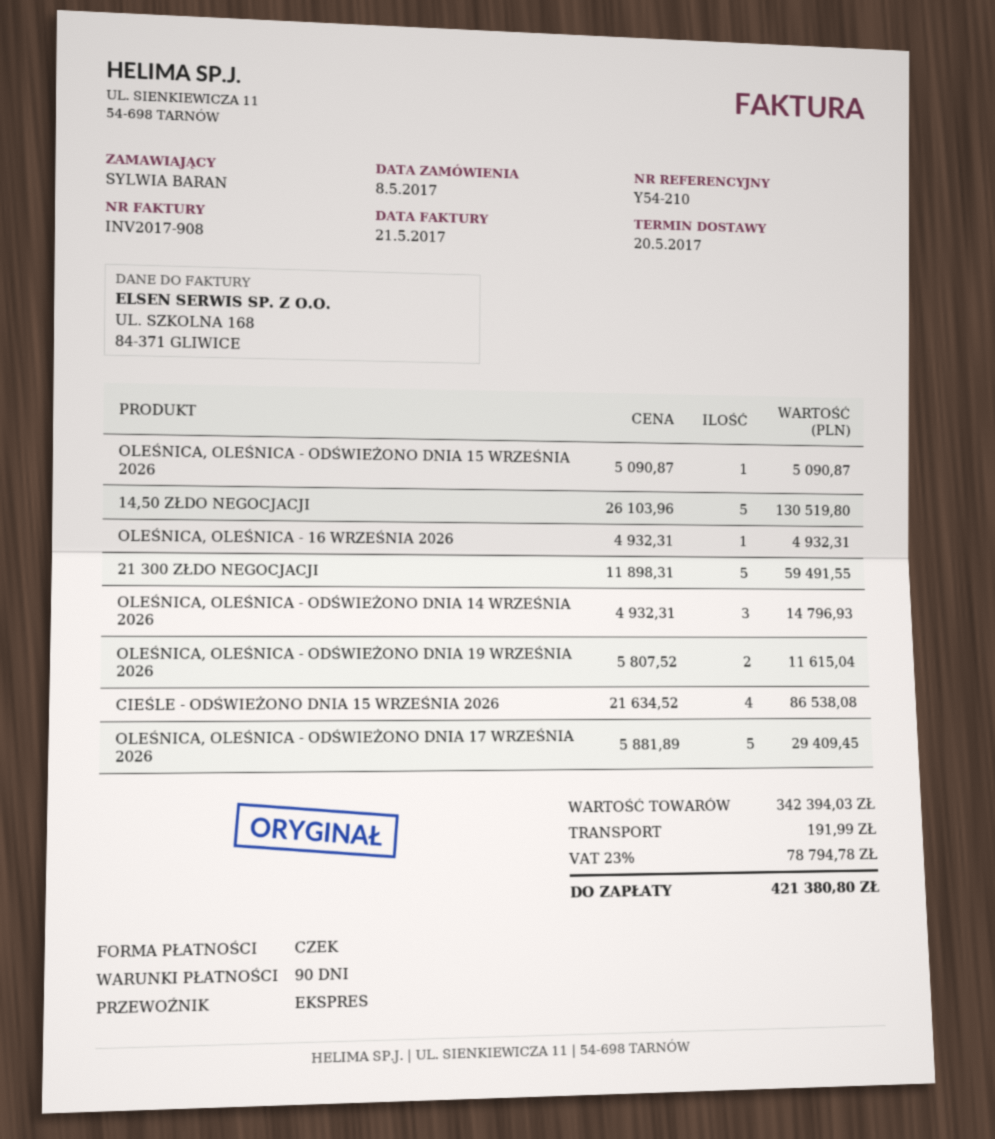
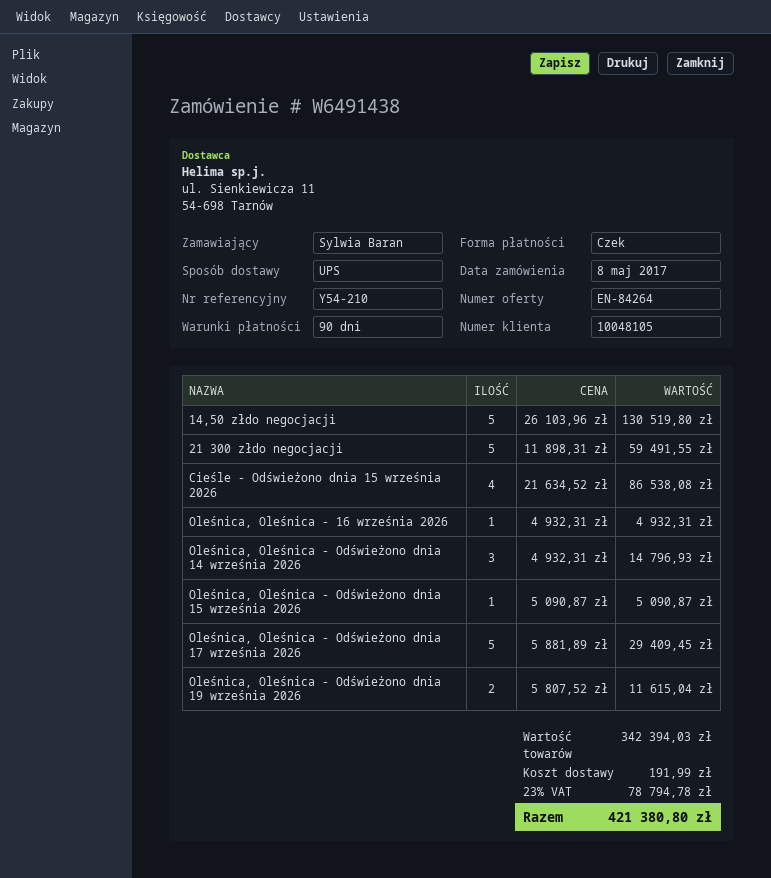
shipping method: express -> UPS

